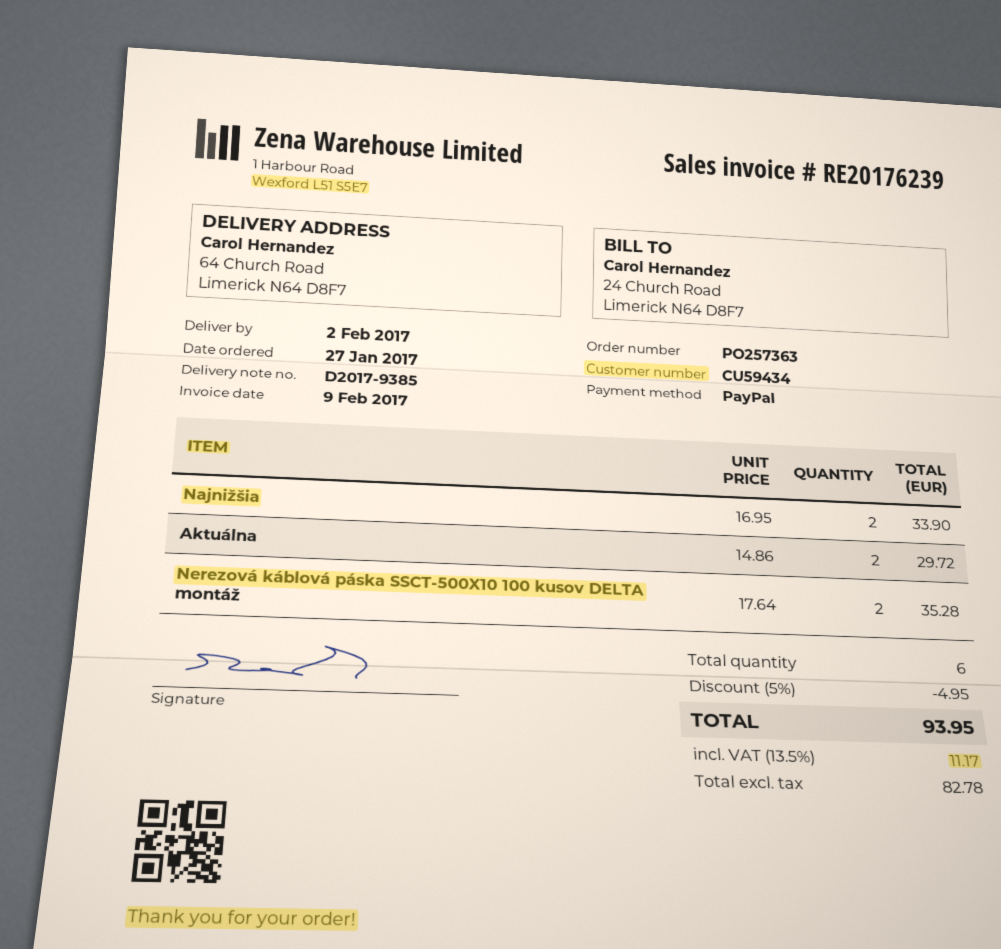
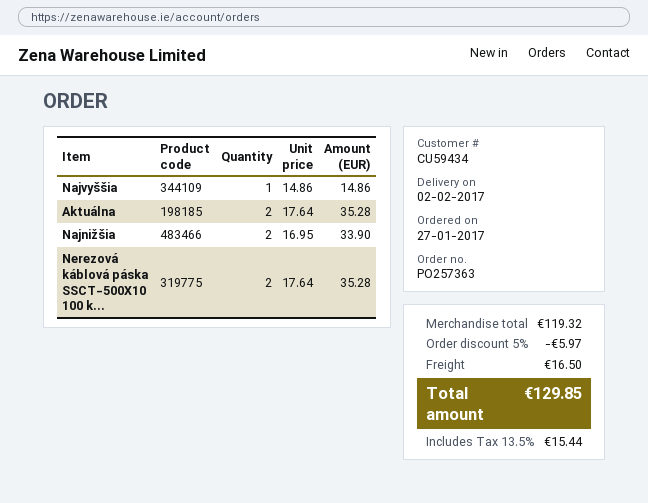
Aktuálna: 2 x 14.86 = 29.72 -> 2 x 17.64 = 35.28
Najvyššia: none -> 1 x 14.86 = 14.86
discount: 5% = 4.95 -> 5% = 5.97
shipping: none -> 16.50
tax: 13.5% = 11.17 -> 13.5% = 15.44
total: 93.95 -> 129.85

